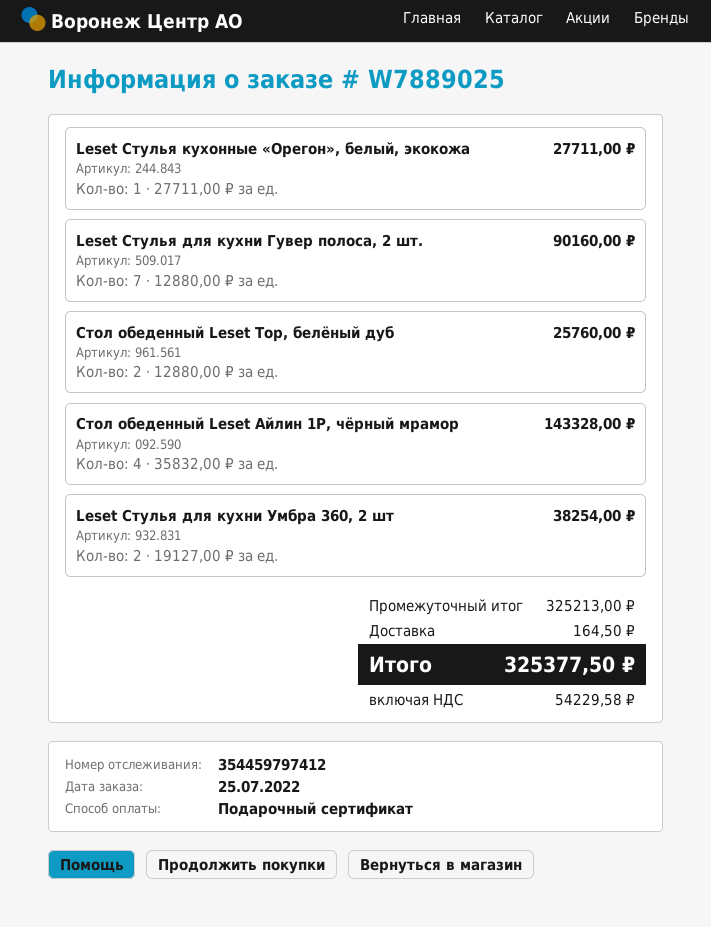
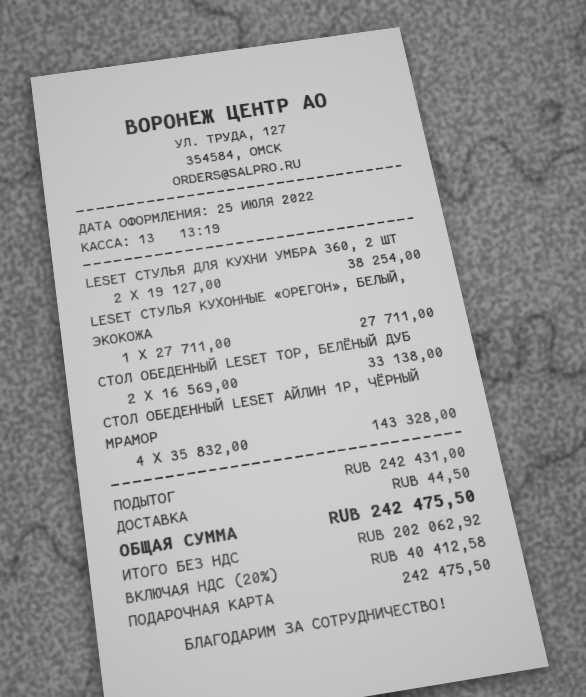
Leset Стулья для кухни Гувер полоса, 2 шт.: 7 x 12880.00 = 90160.00 -> none
Стол обеденный Leset Тор, белёный дуб: 2 x 12880.00 = 25760.00 -> 2 x 16569.00 = 33138.00
subtotal: 325213.00 -> 242431.00
shipping: 164.50 -> 44.50
tax: 54229.58 -> 40412.58
total: 325377.50 -> 242475.50

